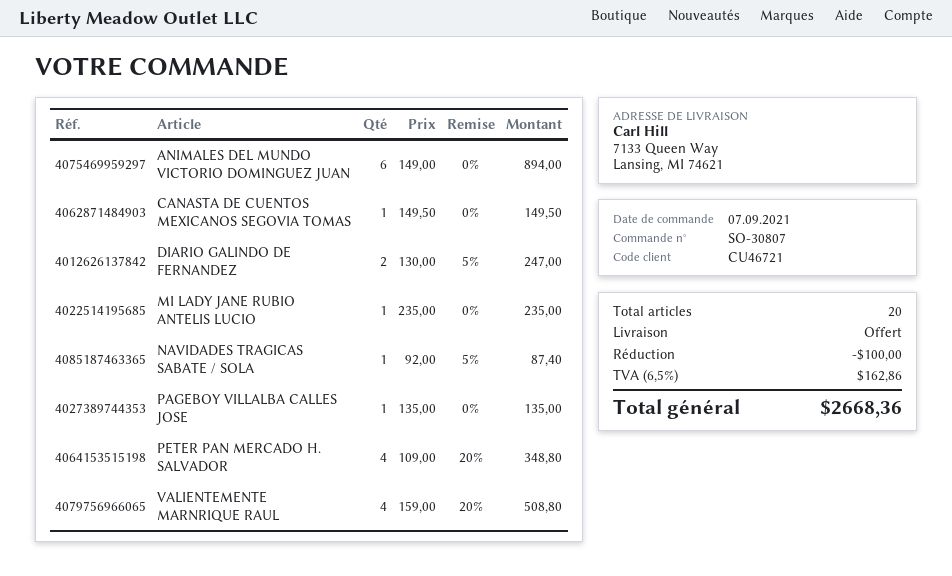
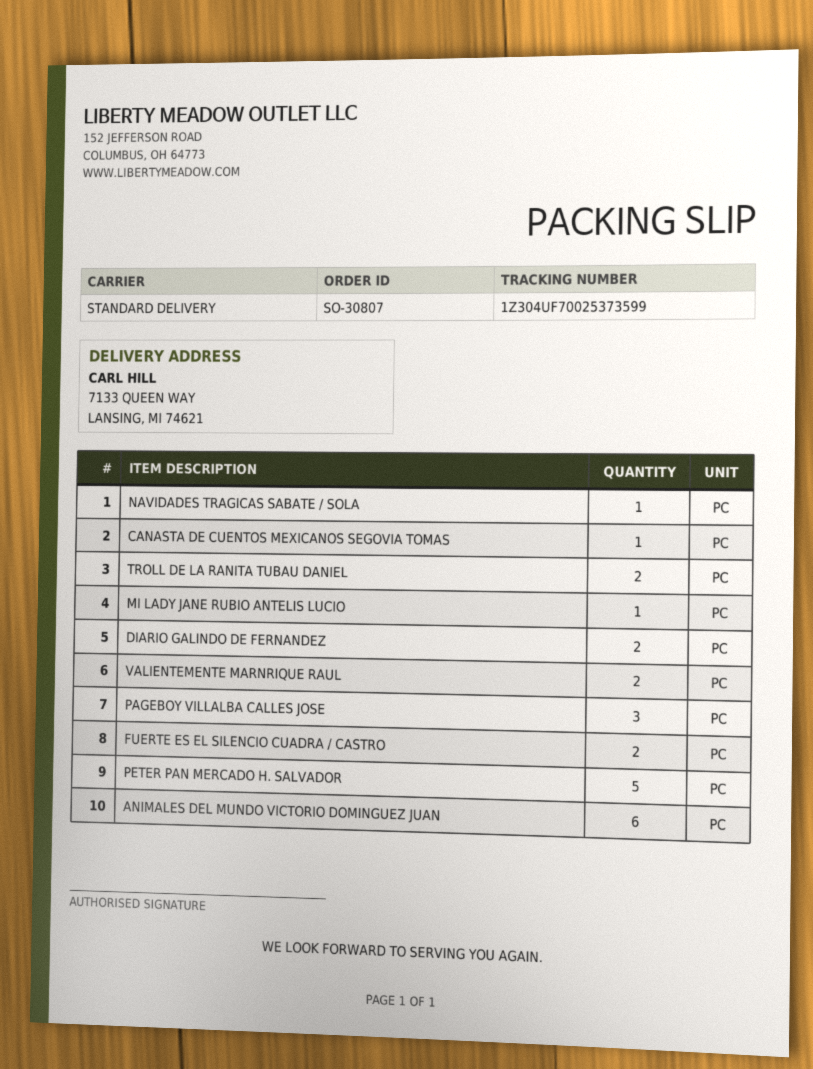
PAGEBOY VILLALBA CALLES JOSE: 1 -> 3
PETER PAN MERCADO H. SALVADOR: 4 -> 5
VALIENTEMENTE MARNRIQUE RAUL: 4 -> 2
TROLL DE LA RANITA TUBAU DANIEL: none -> 2
FUERTE ES EL SILENCIO CUADRA / CASTRO: none -> 2

